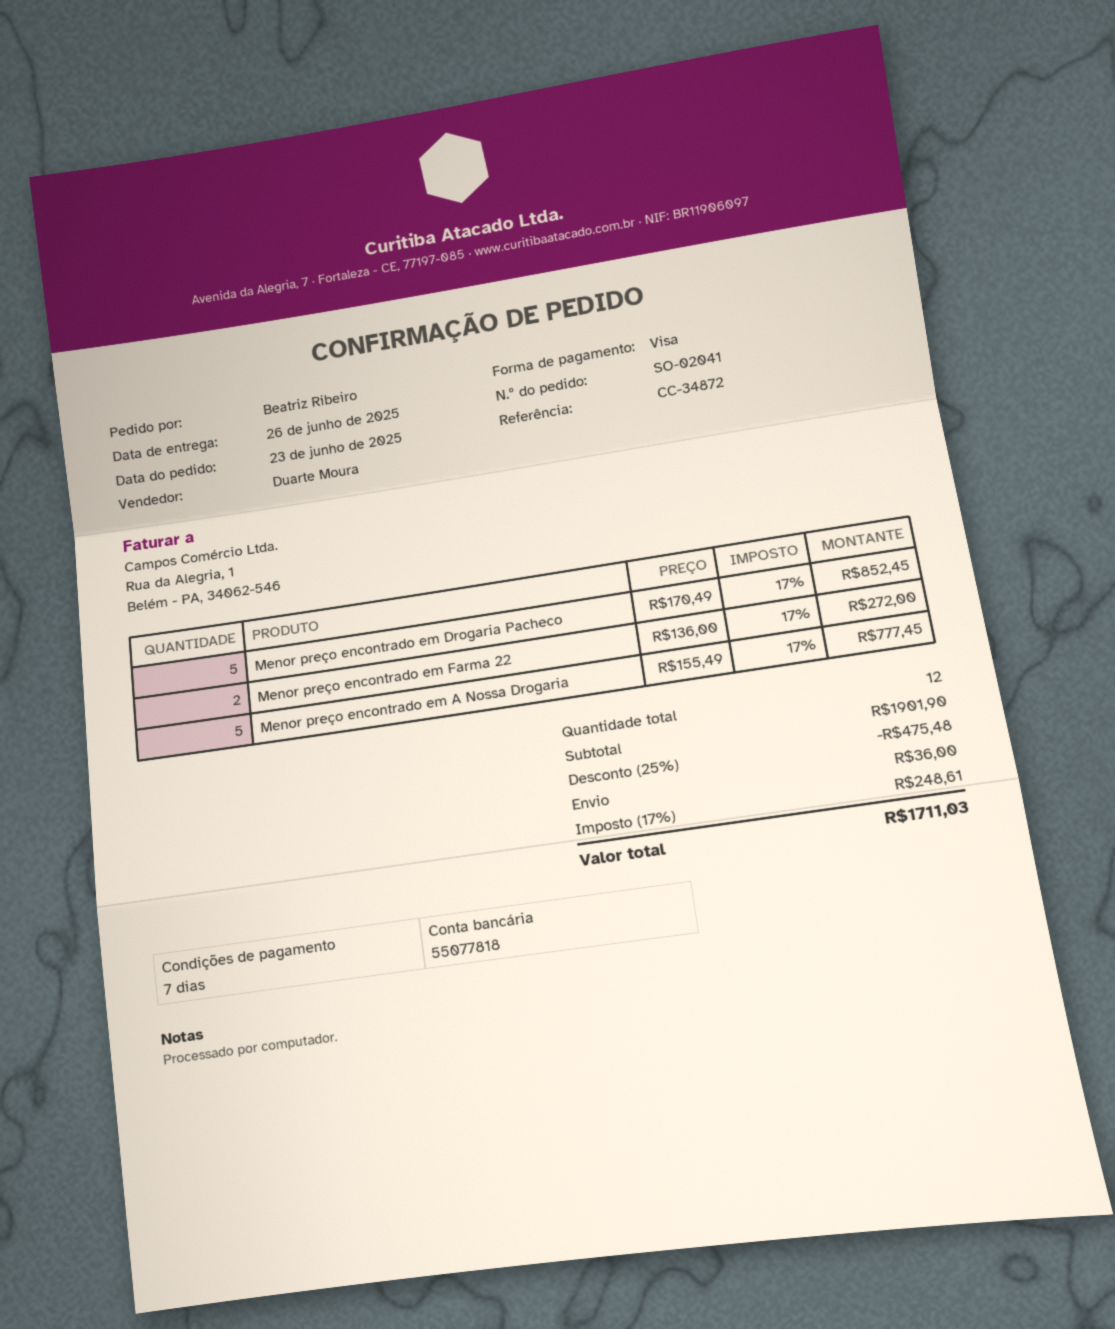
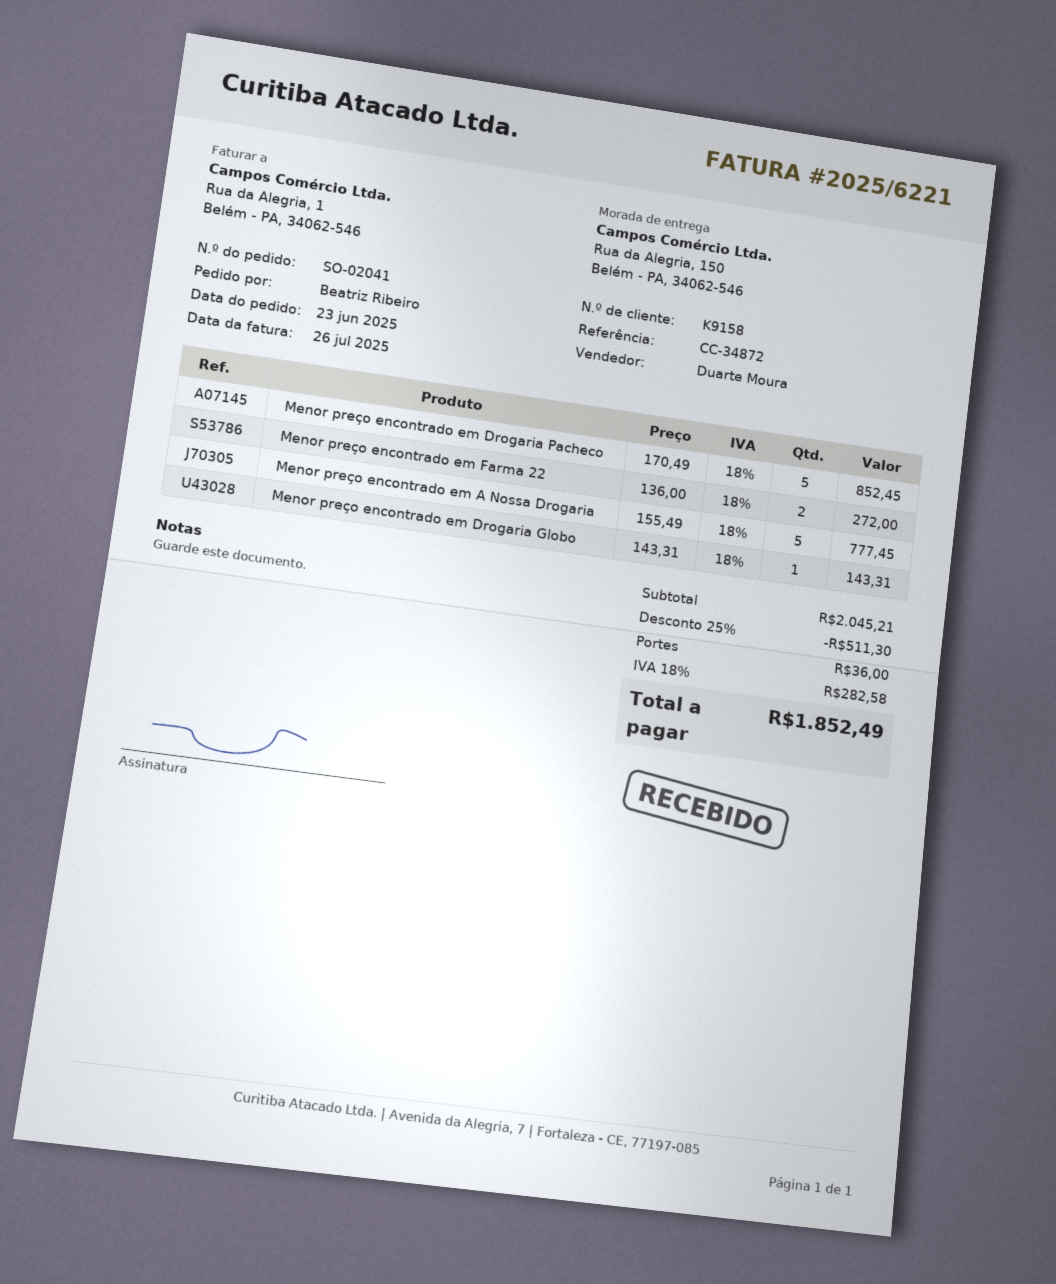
Menor preço encontrado em Drogaria Globo: none -> 1 x 143.31 = 143.31
subtotal: 1901.90 -> 2045.21
discount: 25% = 475.48 -> 25% = 511.30
tax: 17% = 248.61 -> 18% = 282.58
total: 1711.03 -> 1852.49

